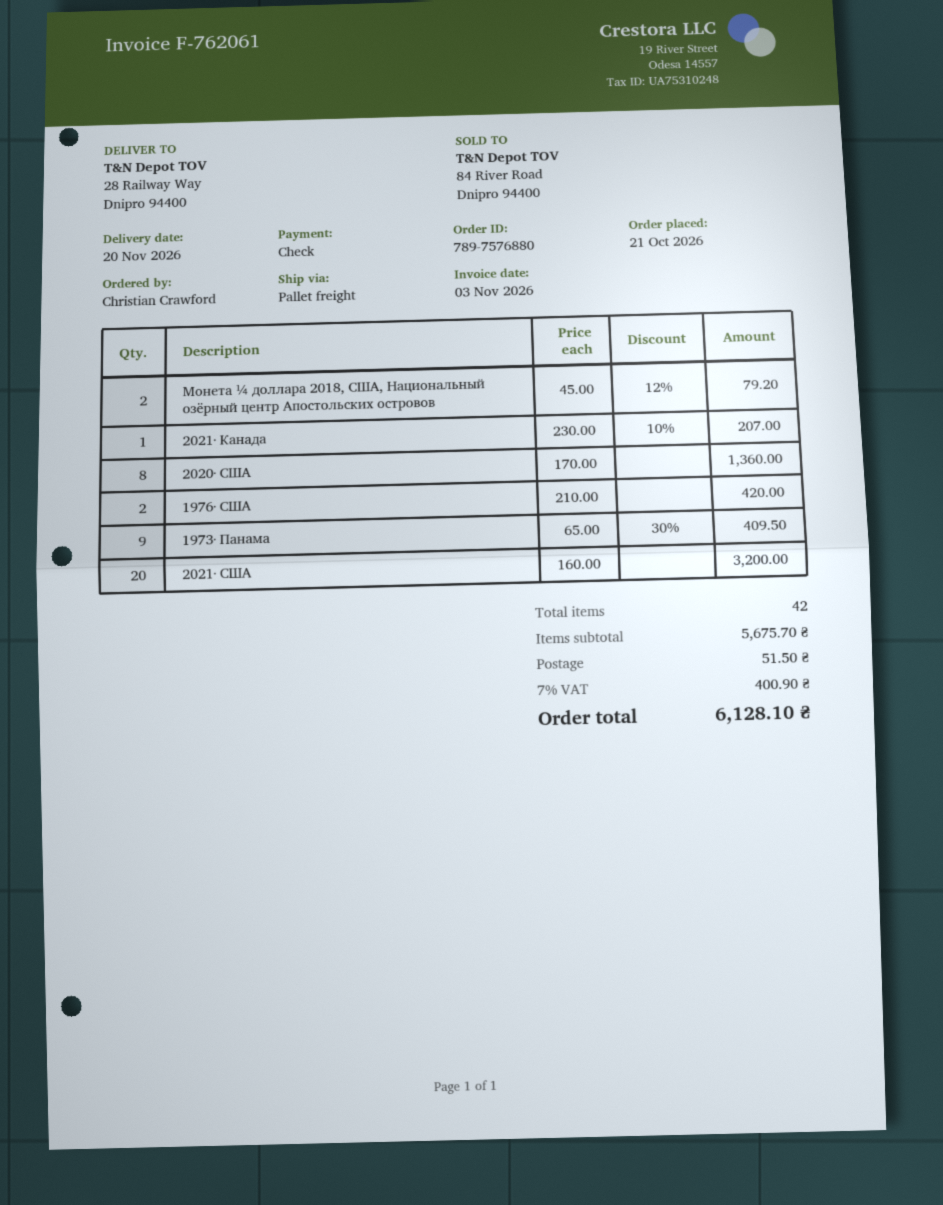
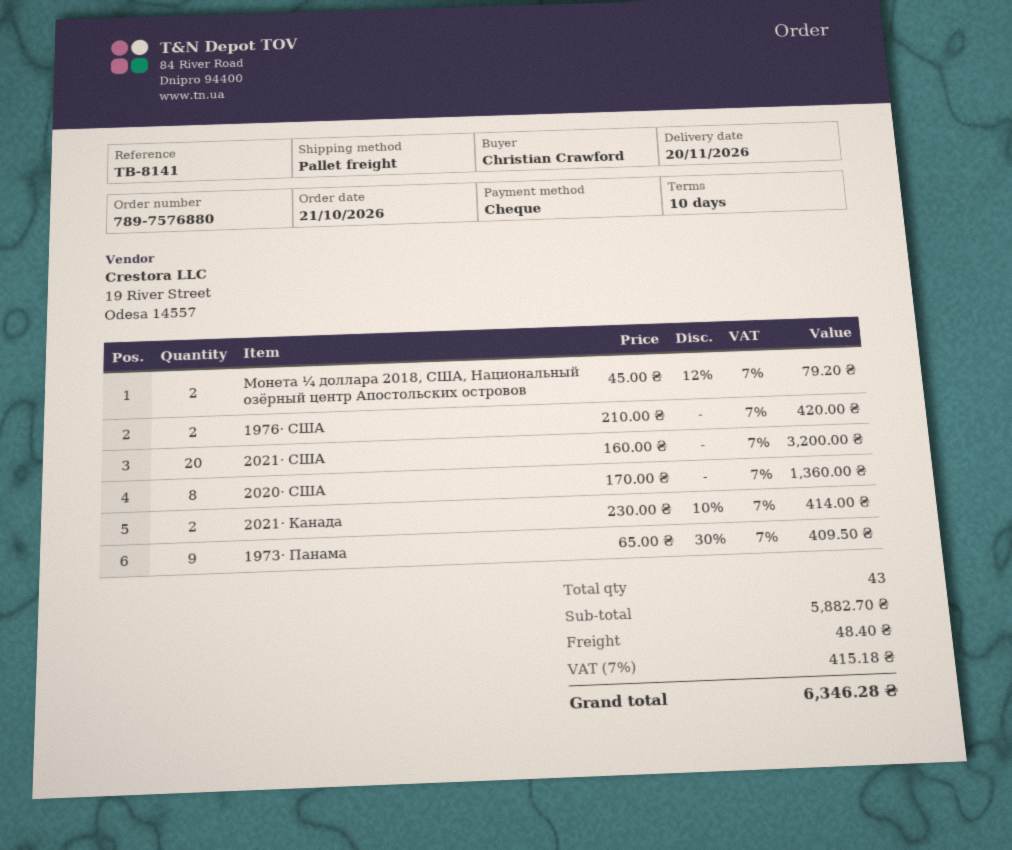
2021· Канада: 1 x 230.00 - 10% = 207.00 -> 2 x 230.00 - 10% = 414.00
total quantity: 42 -> 43
subtotal: 5675.70 -> 5882.70
shipping: 51.50 -> 48.40
tax: 7% = 400.90 -> 7% = 415.18
total: 6128.10 -> 6346.28

